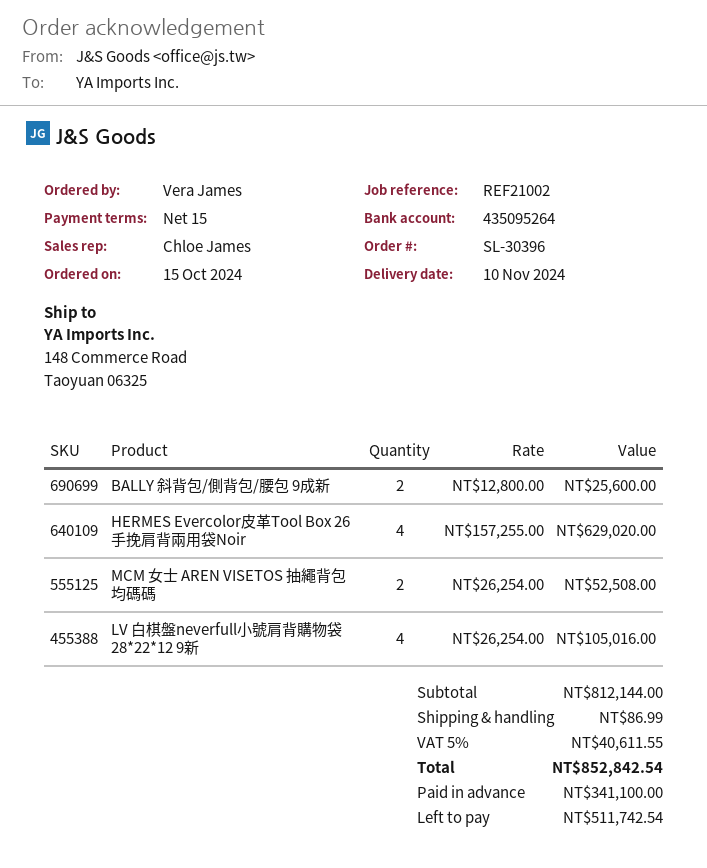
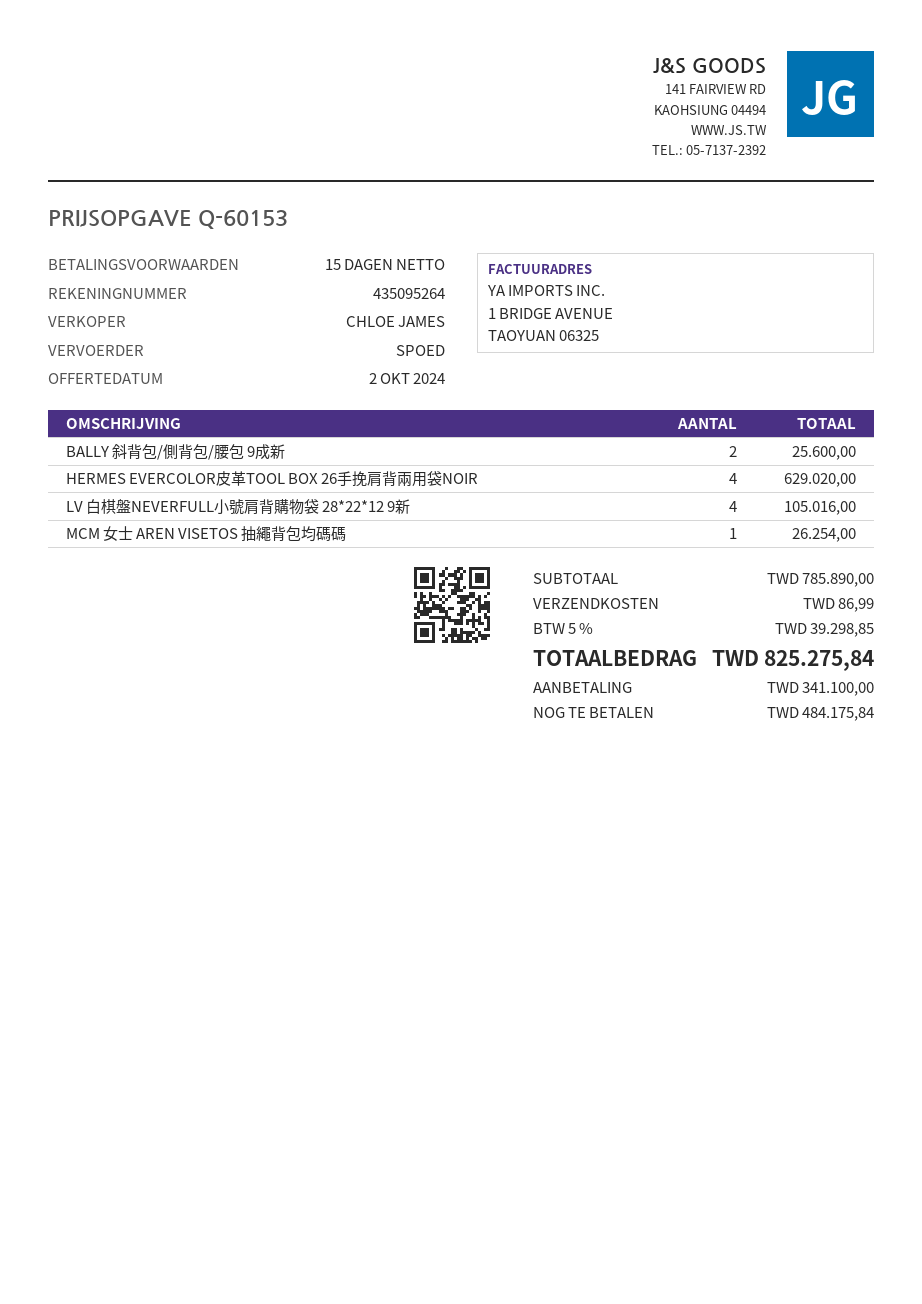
MCM 女士 AREN VISETOS 抽繩背包均碼碼: 2 for 52508.00 -> 1 for 26254.00
subtotal: 812144.00 -> 785890.00
tax: 5% = 40611.55 -> 5% = 39298.85
total: 852842.54 -> 825275.84
balance: 511742.54 -> 484175.84

